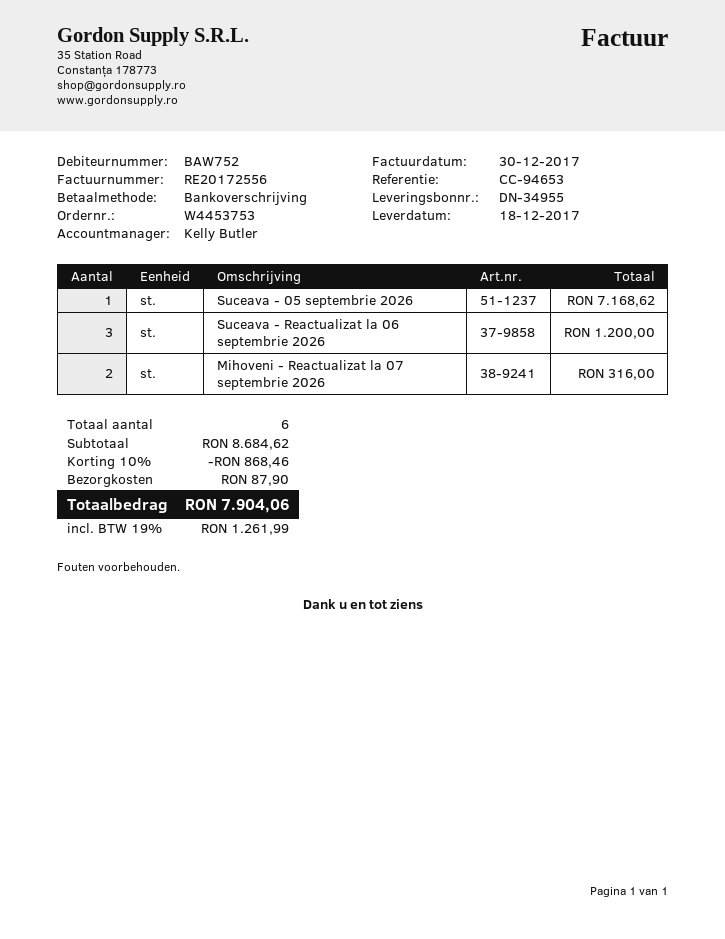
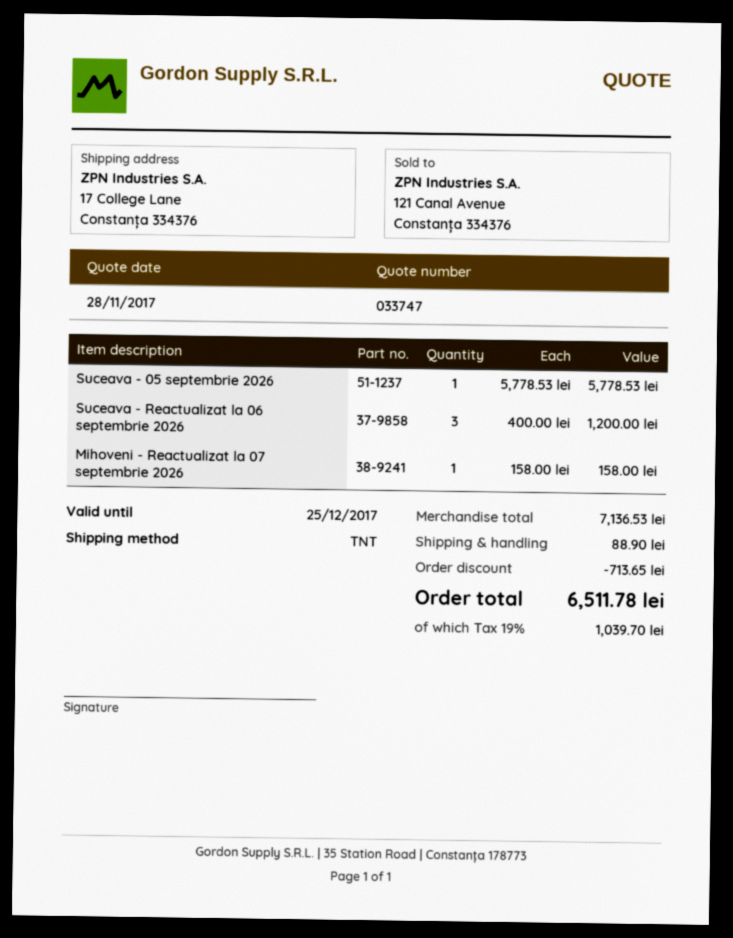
Suceava - 05 septembrie 2026: 1 for 7168.62 -> 1 for 5778.53
Mihoveni - Reactualizat la 07 septembrie 2026: 2 for 316.00 -> 1 for 158.00
subtotal: 8684.62 -> 7136.53
discount: 868.46 -> 713.65
shipping: 87.90 -> 88.90
tax: 19% = 1261.99 -> 19% = 1039.70
total: 7904.06 -> 6511.78

